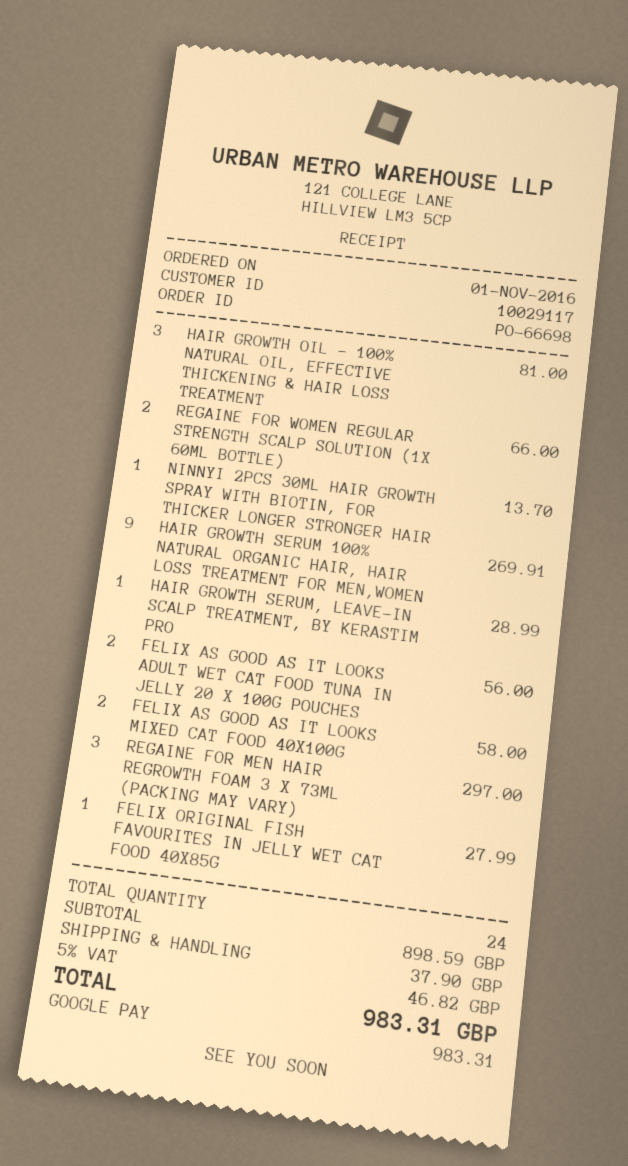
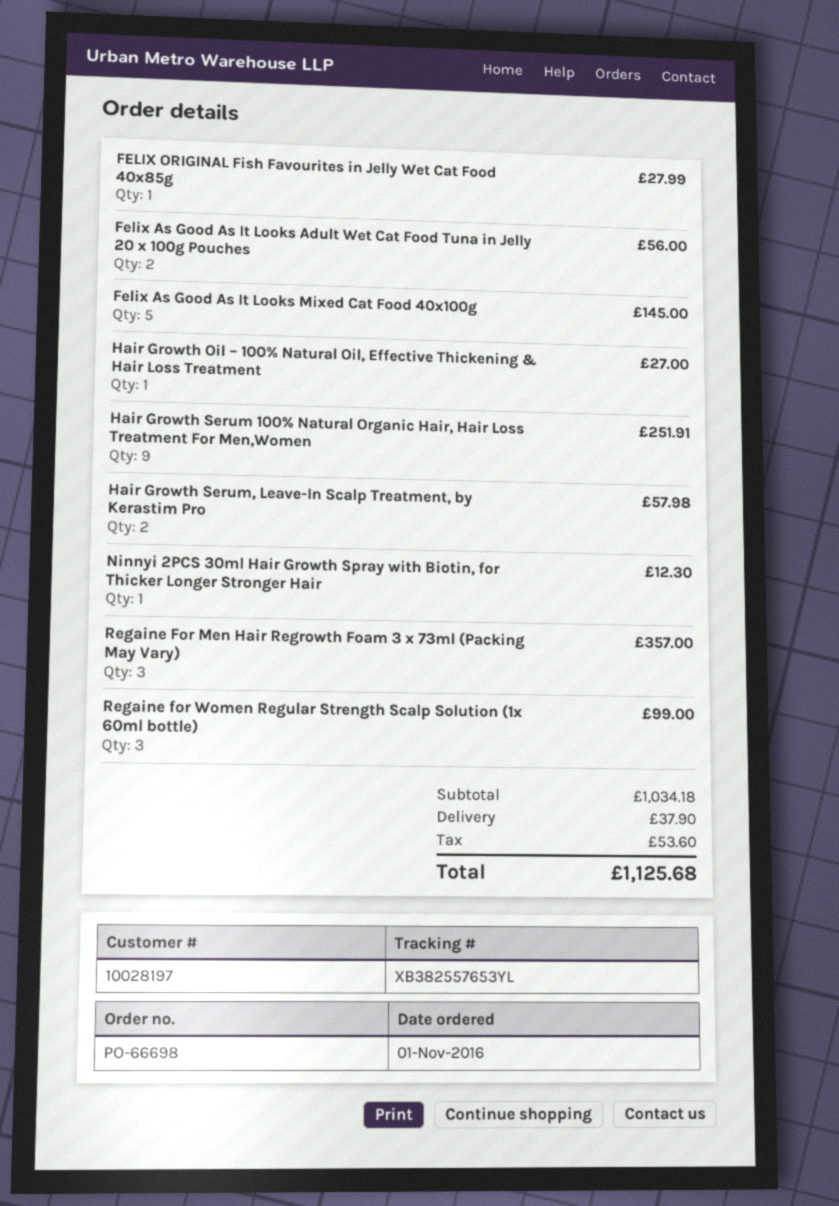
customer number: 10029117 -> 10028197
HAIR GROWTH OIL – 100% NATURAL OIL, EFFECTIVE THICKENING & HAIR LOSS TREATMENT: 3 for 81.00 -> 1 for 27.00
REGAINE FOR WOMEN REGULAR STRENGTH SCALP SOLUTION (1X 60ML BOTTLE): 2 for 66.00 -> 3 for 99.00
NINNYI 2PCS 30ML HAIR GROWTH SPRAY WITH BIOTIN, FOR THICKER LONGER STRONGER HAIR: 1 for 13.70 -> 1 for 12.30
HAIR GROWTH SERUM 100% NATURAL ORGANIC HAIR, HAIR LOSS TREATMENT FOR MEN,WOMEN: 9 for 269.91 -> 9 for 251.91
HAIR GROWTH SERUM, LEAVE-IN SCALP TREATMENT, BY KERASTIM PRO: 1 for 28.99 -> 2 for 57.98
FELIX AS GOOD AS IT LOOKS MIXED CAT FOOD 40X100G: 2 for 58.00 -> 5 for 145.00
REGAINE FOR MEN HAIR REGROWTH FOAM 3 X 73ML (PACKING MAY VARY): 3 for 297.00 -> 3 for 357.00
subtotal: 898.59 -> 1034.18
tax: 46.82 -> 53.60
total: 983.31 -> 1125.68

